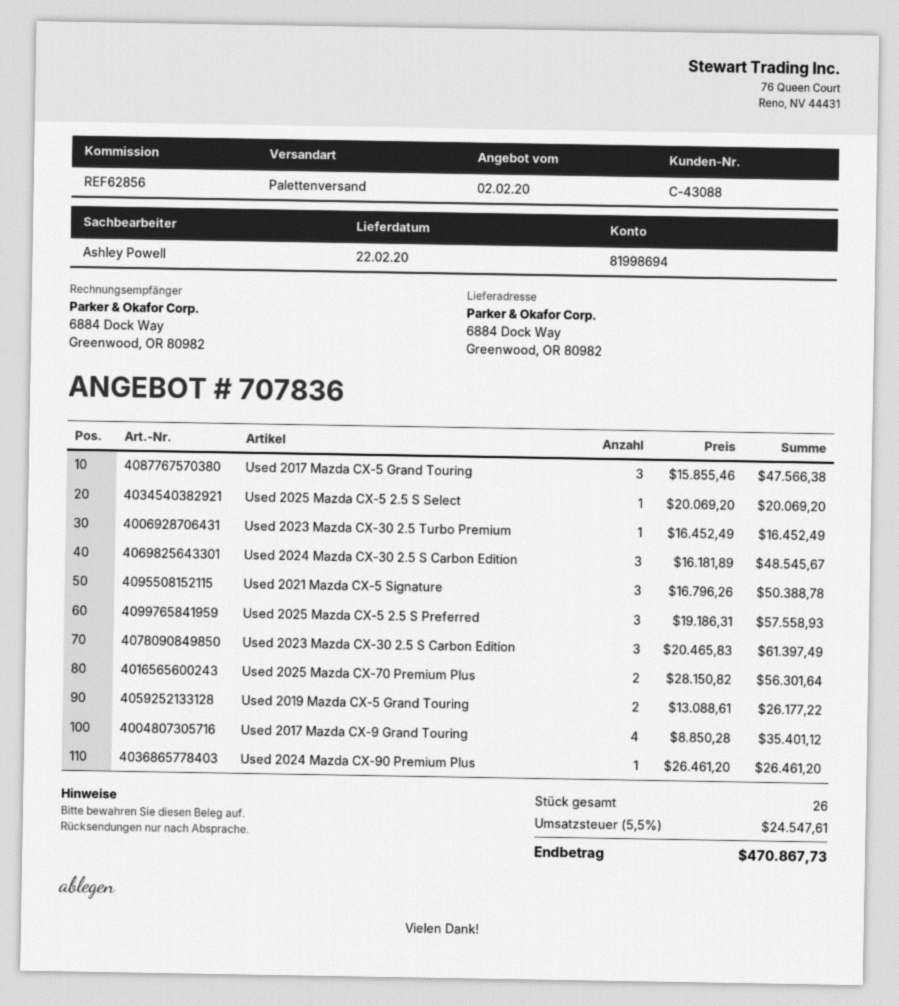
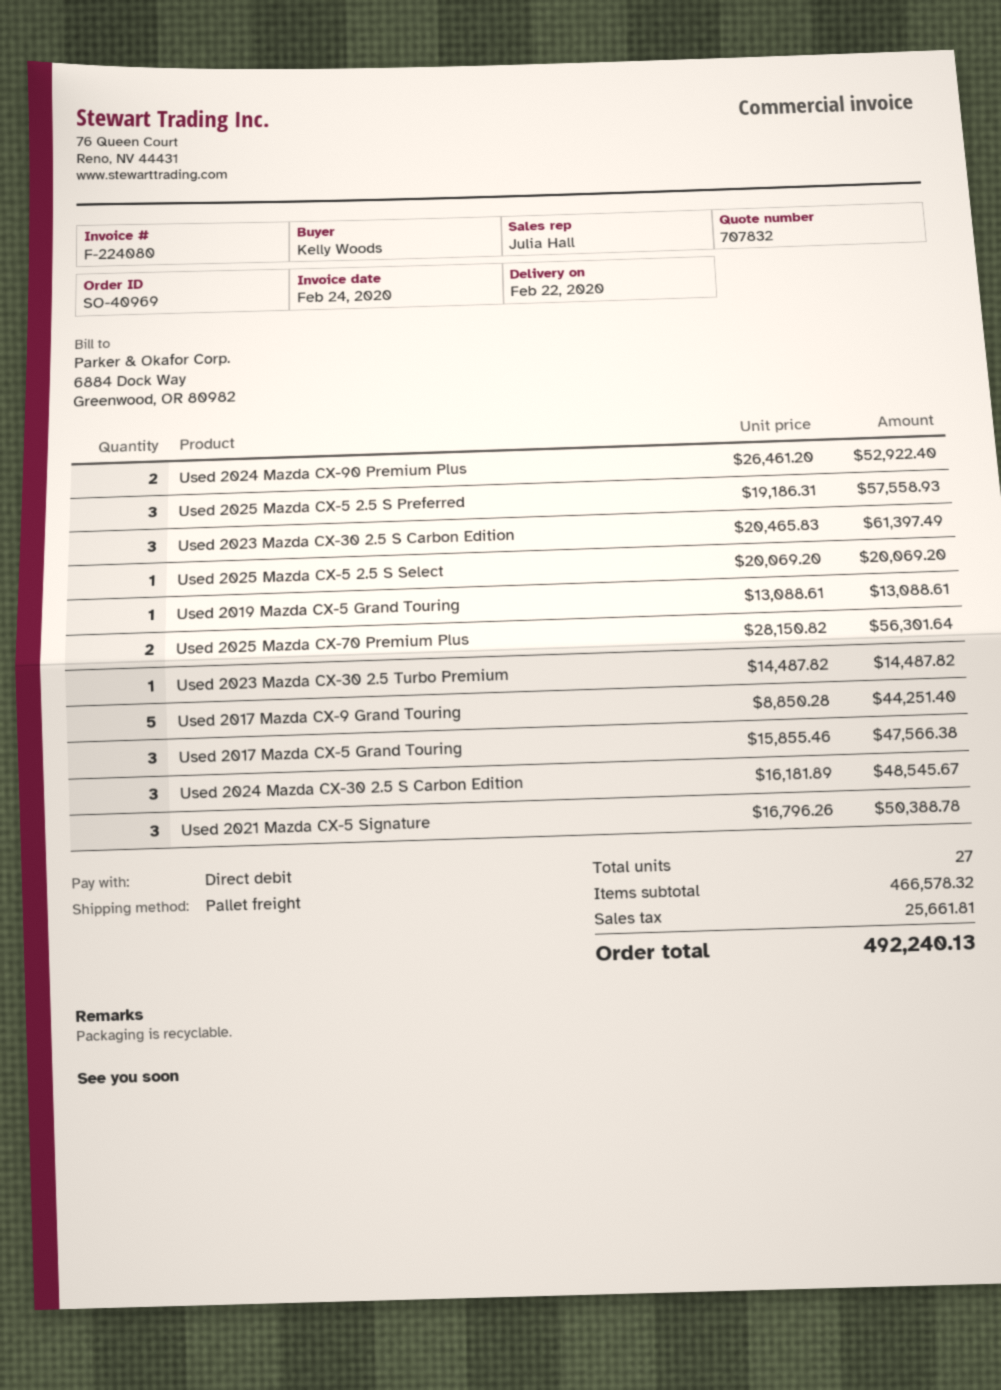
quote number: 707836 -> 707832
sales rep: Ashley Powell -> Julia Hall
Used 2023 Mazda CX-30 2.5 Turbo Premium: 1 x 16452.49 = 16452.49 -> 1 x 14487.82 = 14487.82
Used 2019 Mazda CX-5 Grand Touring: 2 x 13088.61 = 26177.22 -> 1 x 13088.61 = 13088.61
Used 2017 Mazda CX-9 Grand Touring: 4 x 8850.28 = 35401.12 -> 5 x 8850.28 = 44251.40
Used 2024 Mazda CX-90 Premium Plus: 1 x 26461.20 = 26461.20 -> 2 x 26461.20 = 52922.40
total quantity: 26 -> 27
tax: 24547.61 -> 25661.81
total: 470867.73 -> 492240.13

